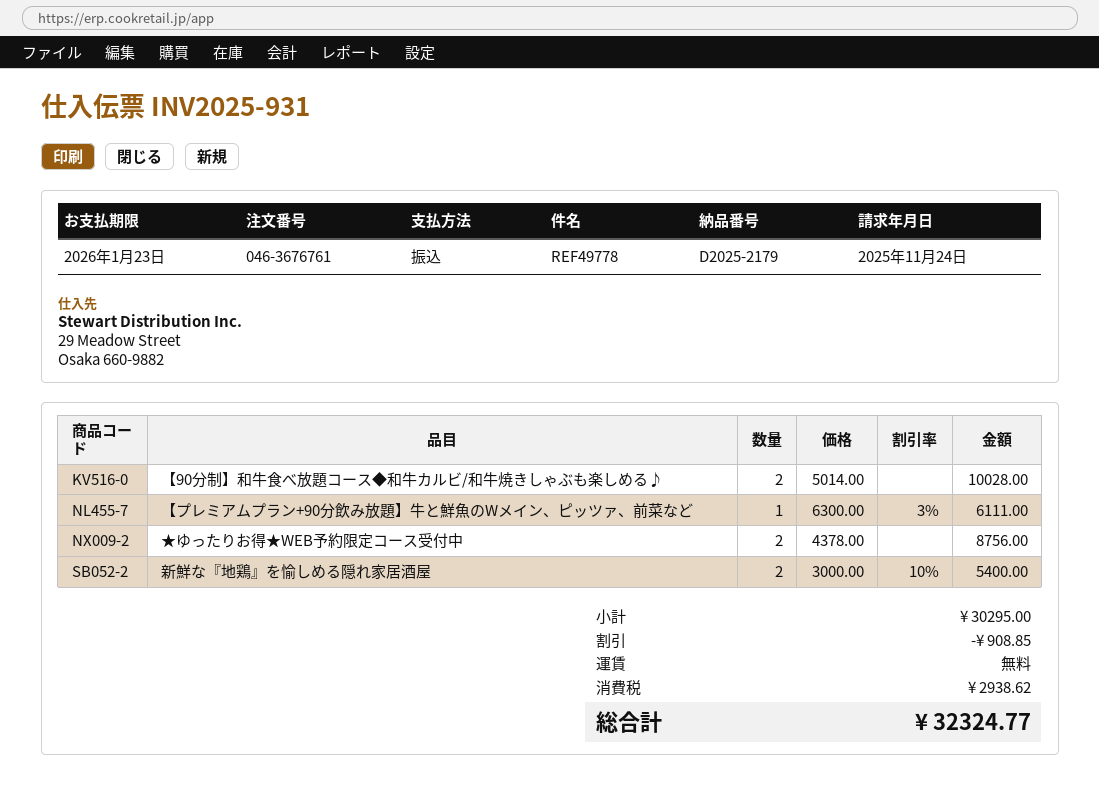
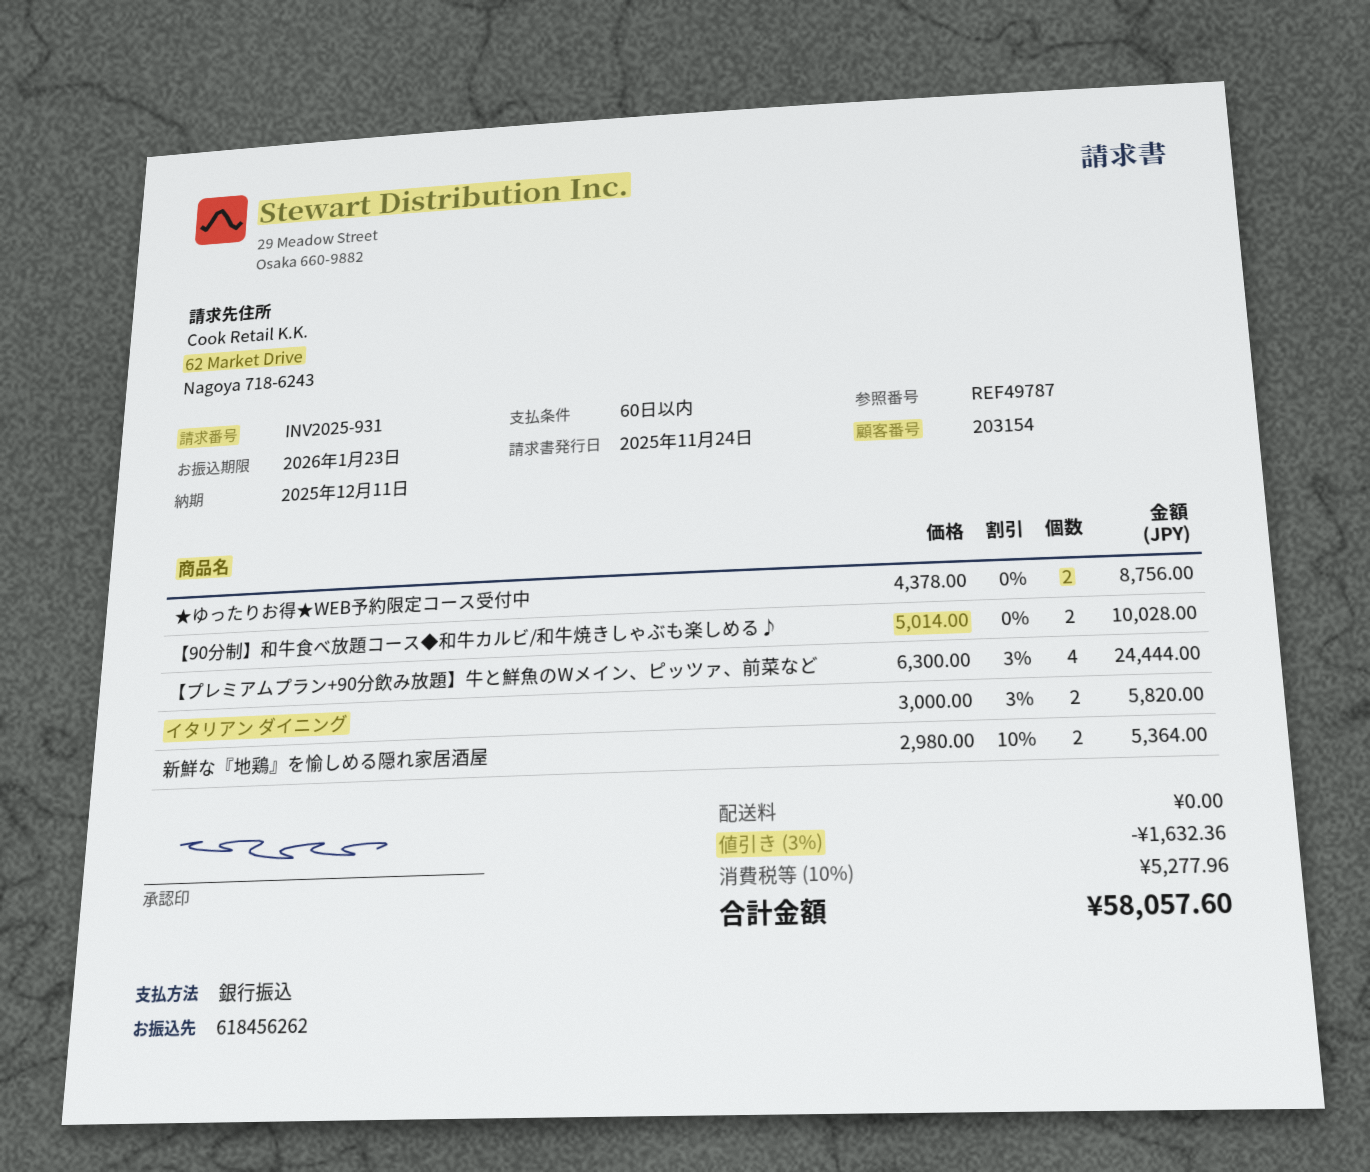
reference: REF49778 -> REF49787
【プレミアムプラン+90分飲み放題】牛と鮮魚のWメイン、ピッツァ、前菜など: 1 x 6300.00 - 3% = 6111.00 -> 4 x 6300.00 - 3% = 24444.00
新鮮な『地鶏』を愉しめる隠れ家居酒屋: 2 x 3000.00 - 10% = 5400.00 -> 2 x 2980.00 - 10% = 5364.00
イタリアン ダイニング: none -> 2 x 3000.00 - 3% = 5820.00
discount: 908.85 -> 1632.36
tax: 2938.62 -> 5277.96
total: 32324.77 -> 58057.60

